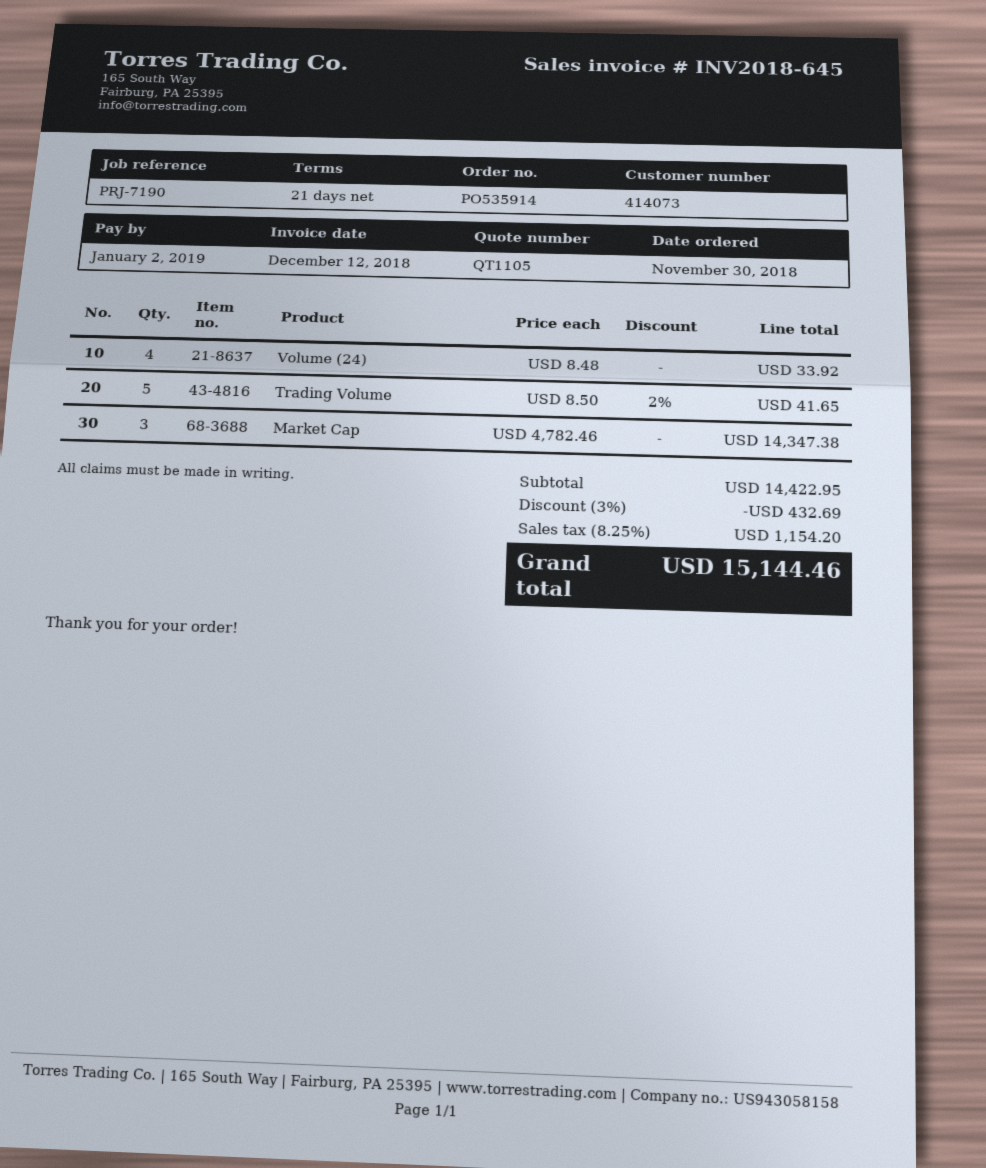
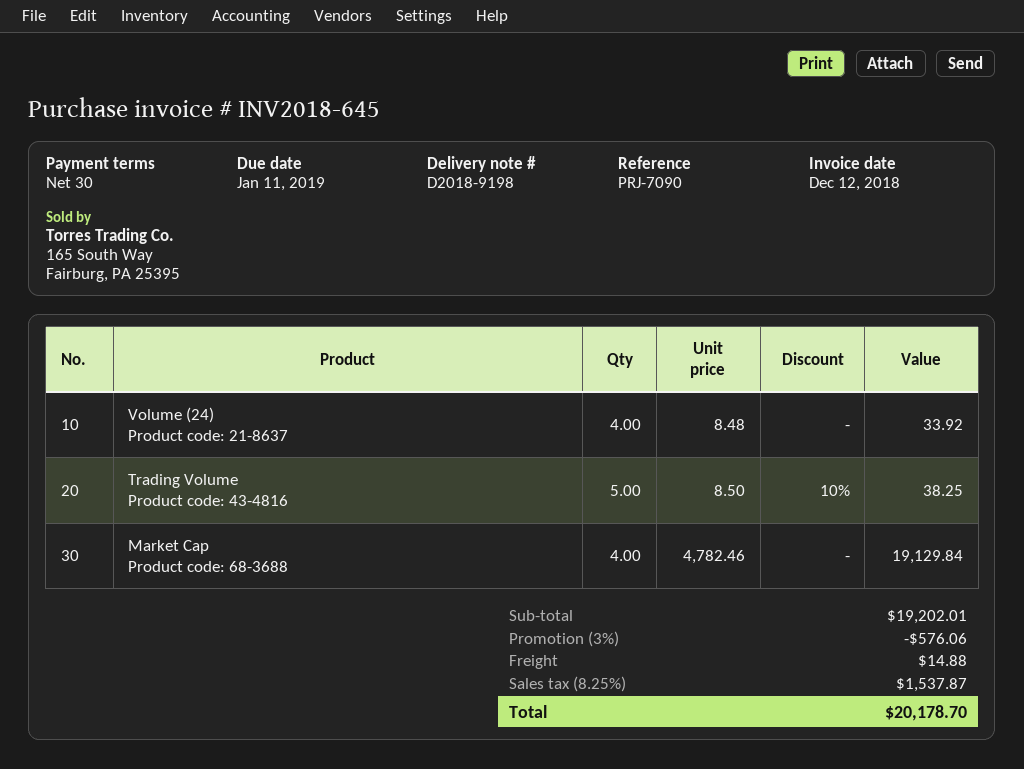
payment terms: 21 days -> 30 days
due date: 2019-01-02 -> 2019-01-11
reference: PRJ-7190 -> PRJ-7090
Trading Volume: 5 x 8.50 - 2% = 41.65 -> 5 x 8.50 - 10% = 38.25
Market Cap: 3 x 4782.46 = 14347.38 -> 4 x 4782.46 = 19129.84
subtotal: 14422.95 -> 19202.01
discount: 3% = 432.69 -> 3% = 576.06
shipping: none -> 14.88
tax: 8.25% = 1154.20 -> 8.25% = 1537.87
total: 15144.46 -> 20178.70

